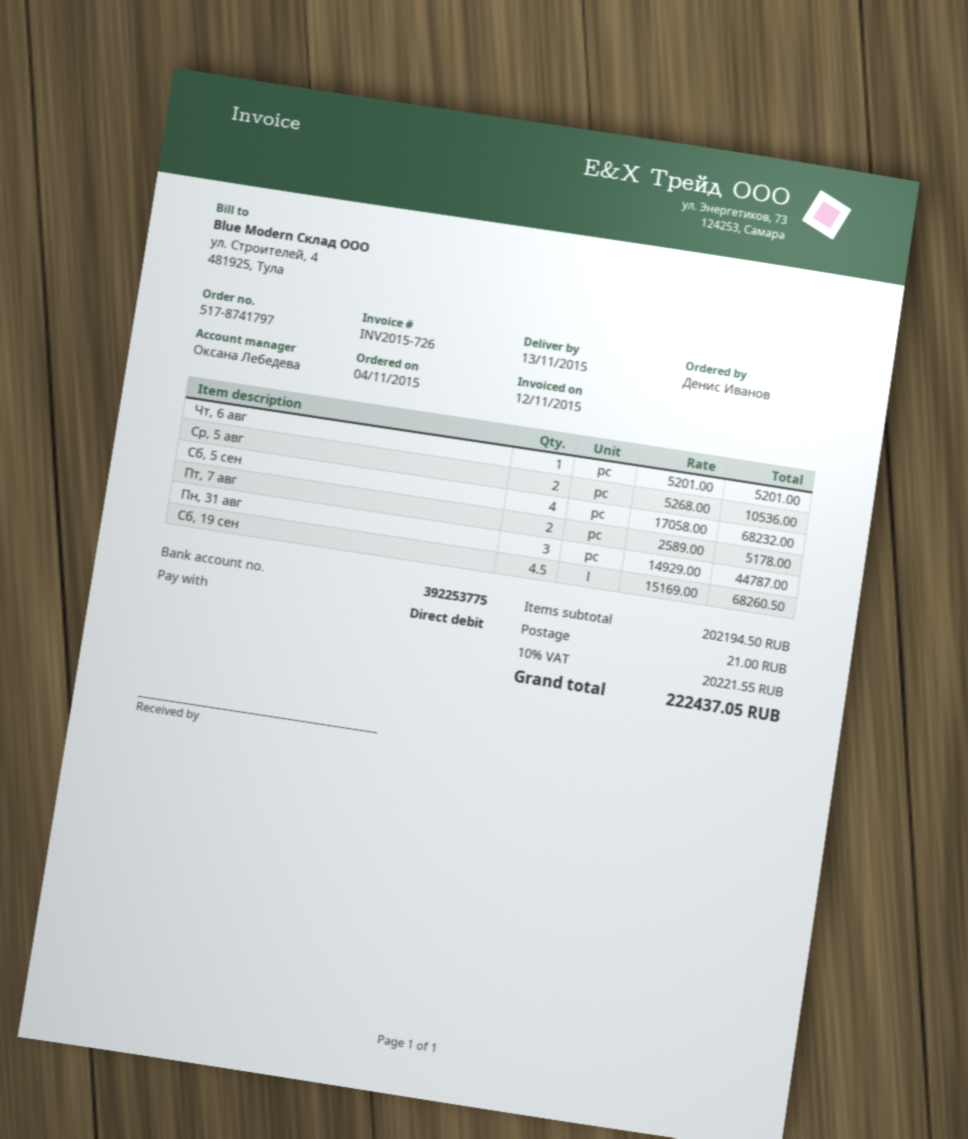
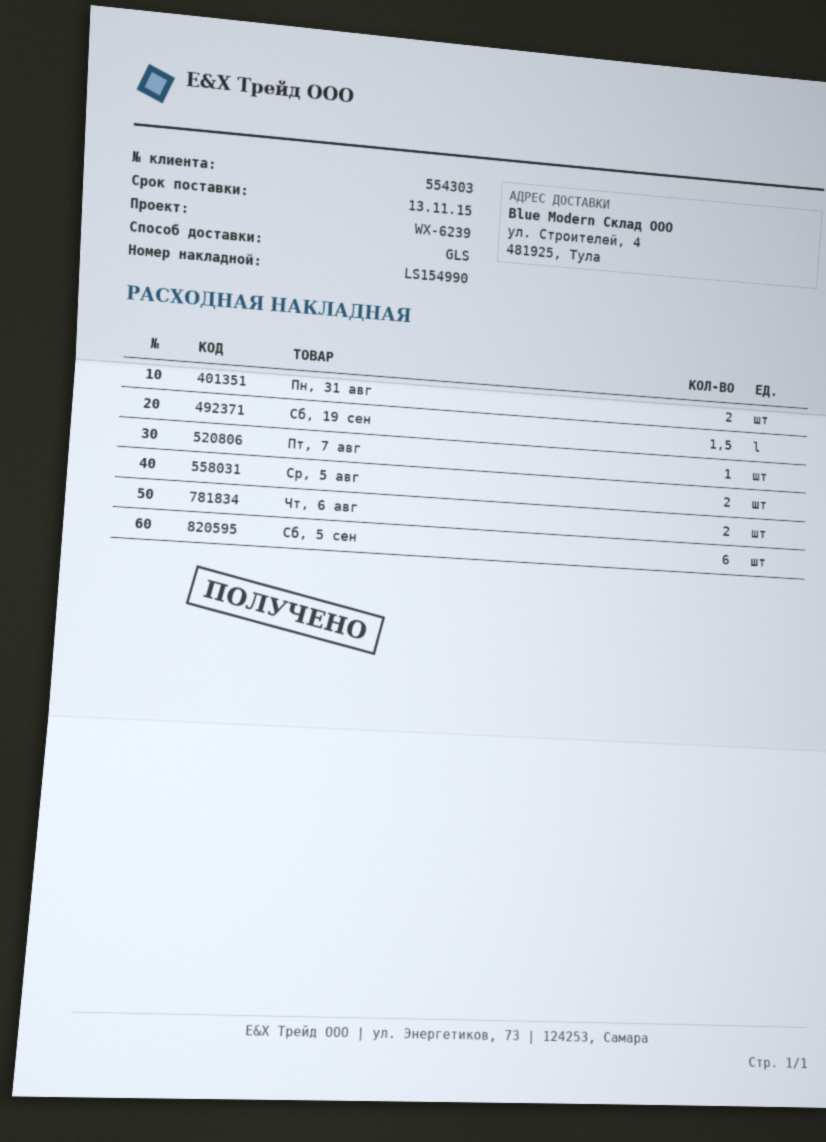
Чт, 6 авг: 1 -> 2
Сб, 5 сен: 4 -> 6
Пт, 7 авг: 2 -> 1
Пн, 31 авг: 3 -> 2
Сб, 19 сен: 4.5 -> 1.5

